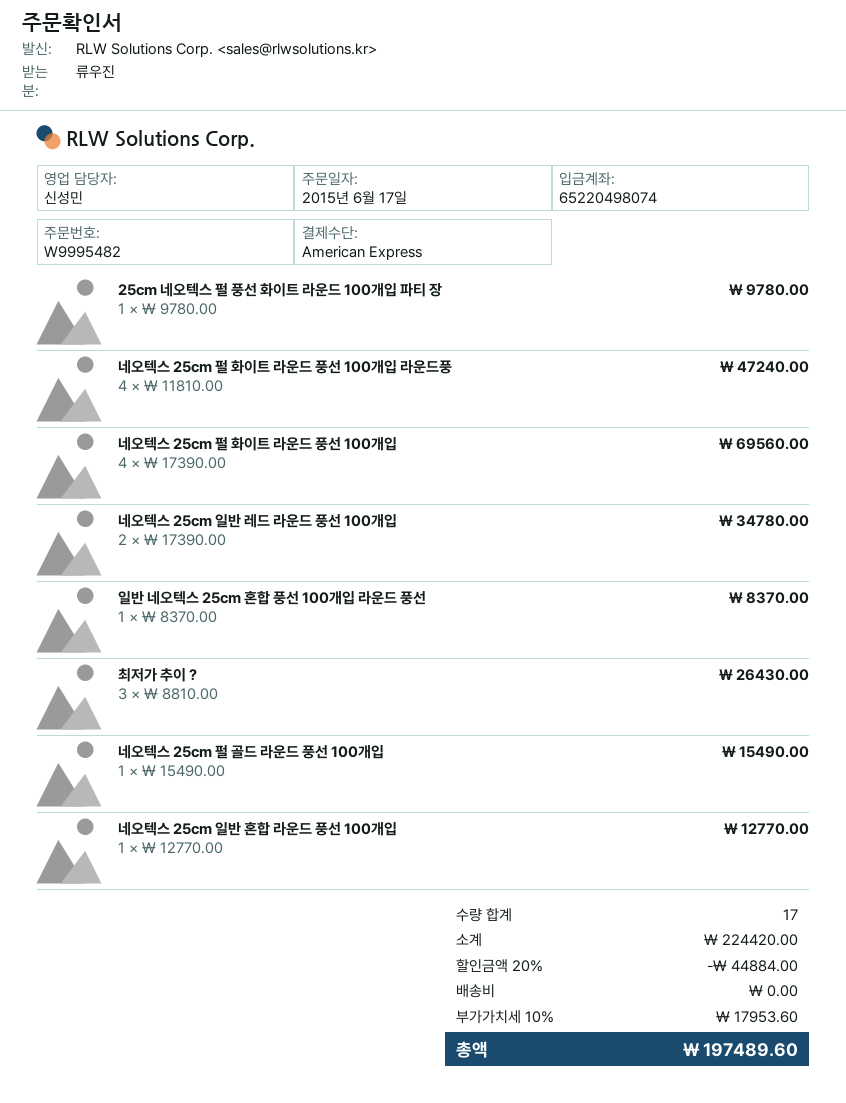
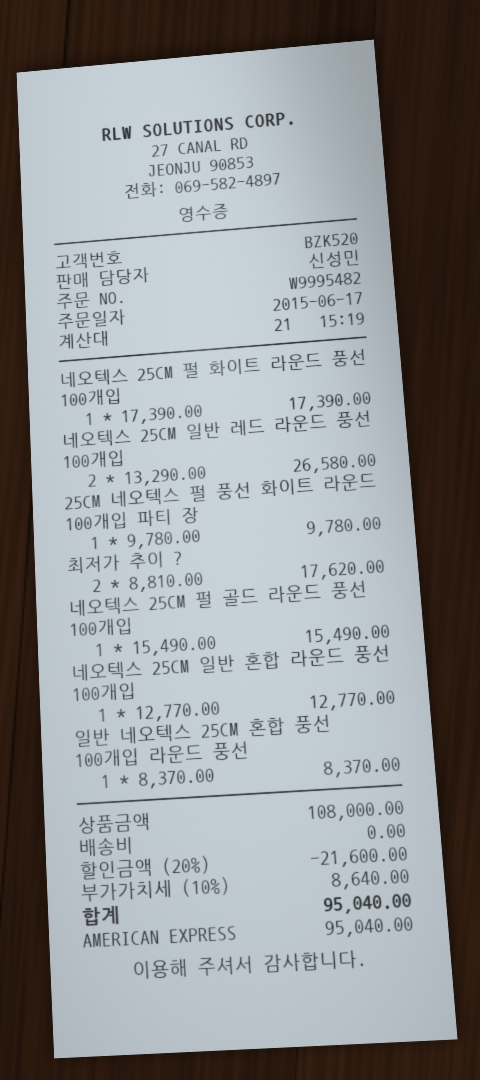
네오텍스 25cm 펄 화이트 라운드 풍선 100개입 라운드풍: 4 x 11810.00 = 47240.00 -> none
네오텍스 25cm 펄 화이트 라운드 풍선 100개입: 4 x 17390.00 = 69560.00 -> 1 x 17390.00 = 17390.00
네오텍스 25cm 일반 레드 라운드 풍선 100개입: 2 x 17390.00 = 34780.00 -> 2 x 13290.00 = 26580.00
최저가 추이 ?: 3 x 8810.00 = 26430.00 -> 2 x 8810.00 = 17620.00
subtotal: 224420.00 -> 108000.00
discount: 20% = 44884.00 -> 20% = 21600.00
tax: 10% = 17953.60 -> 10% = 8640.00
total: 197489.60 -> 95040.00

